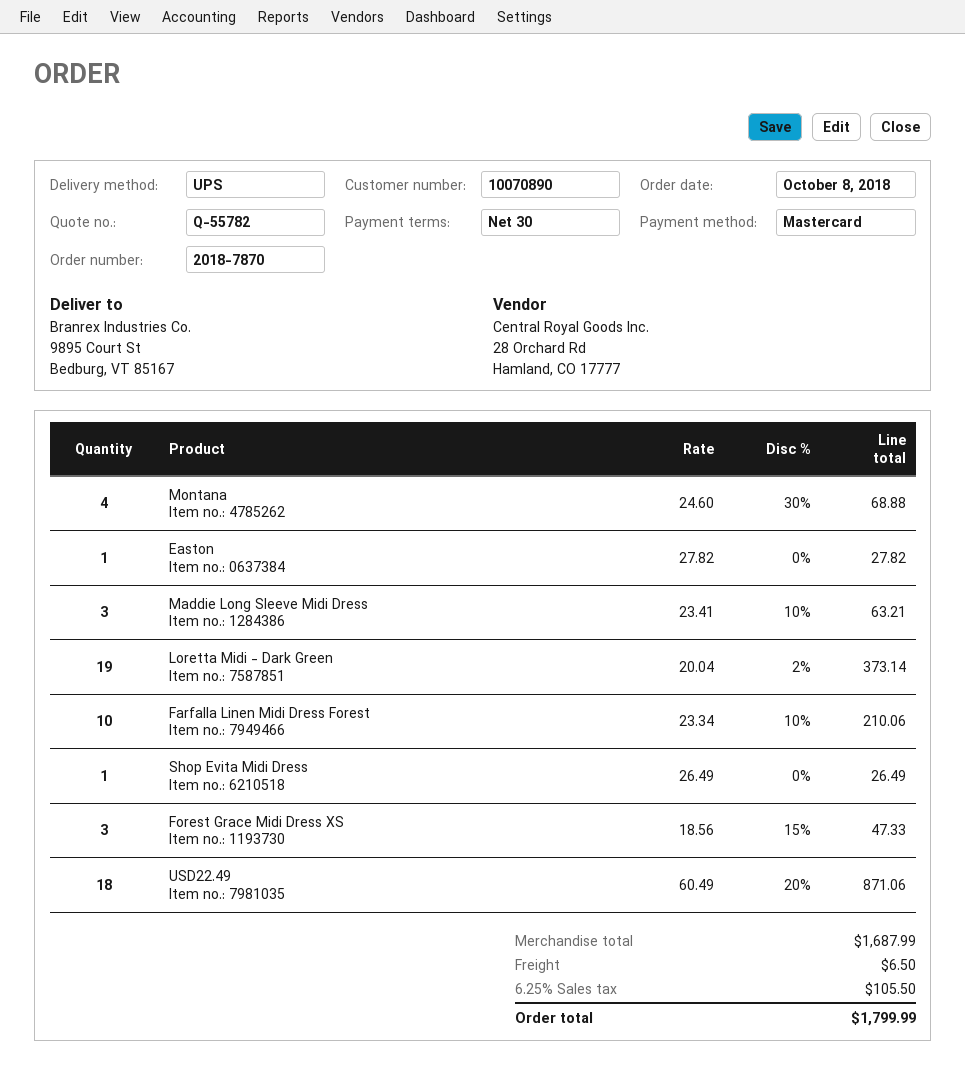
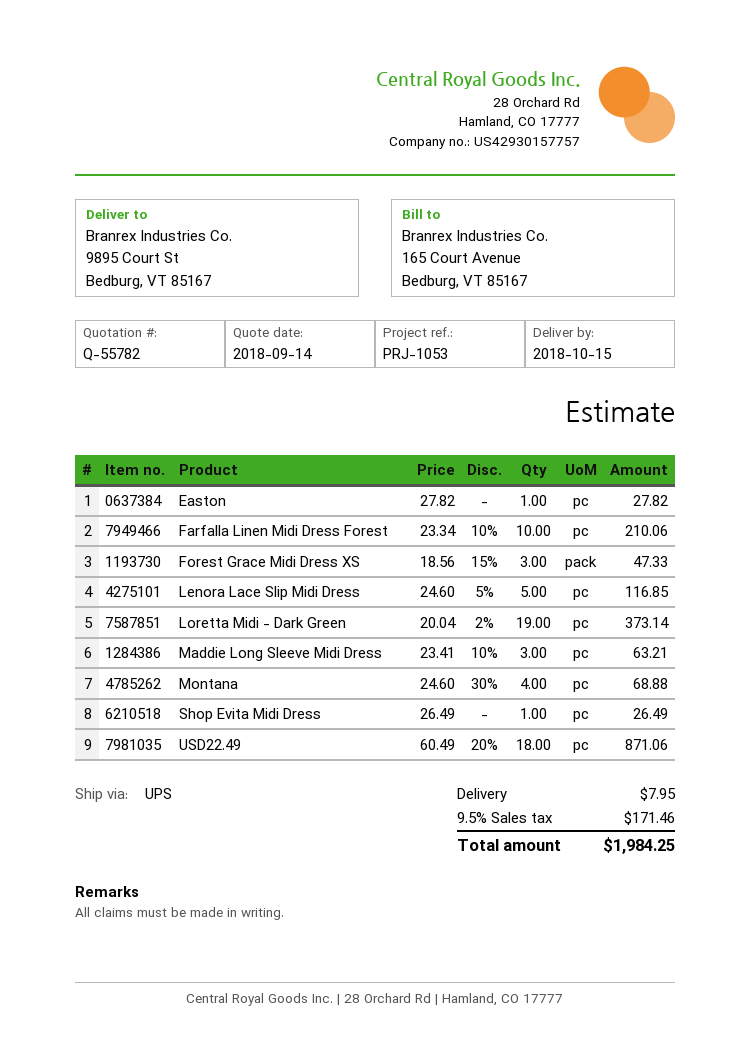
Lenora Lace Slip Midi Dress: none -> 5 x 24.60 - 5% = 116.85
shipping: 6.50 -> 7.95
tax: 6.25% = 105.50 -> 9.5% = 171.46
total: 1799.99 -> 1984.25

